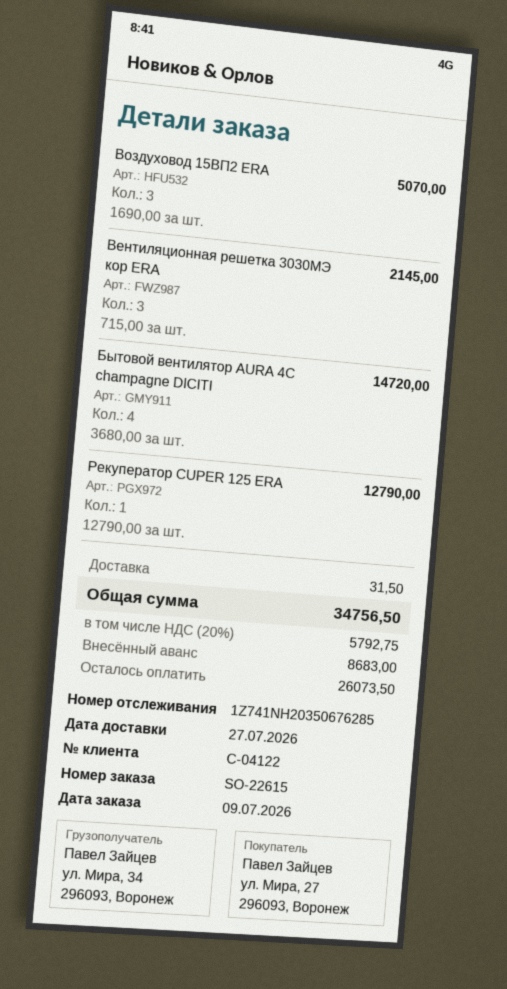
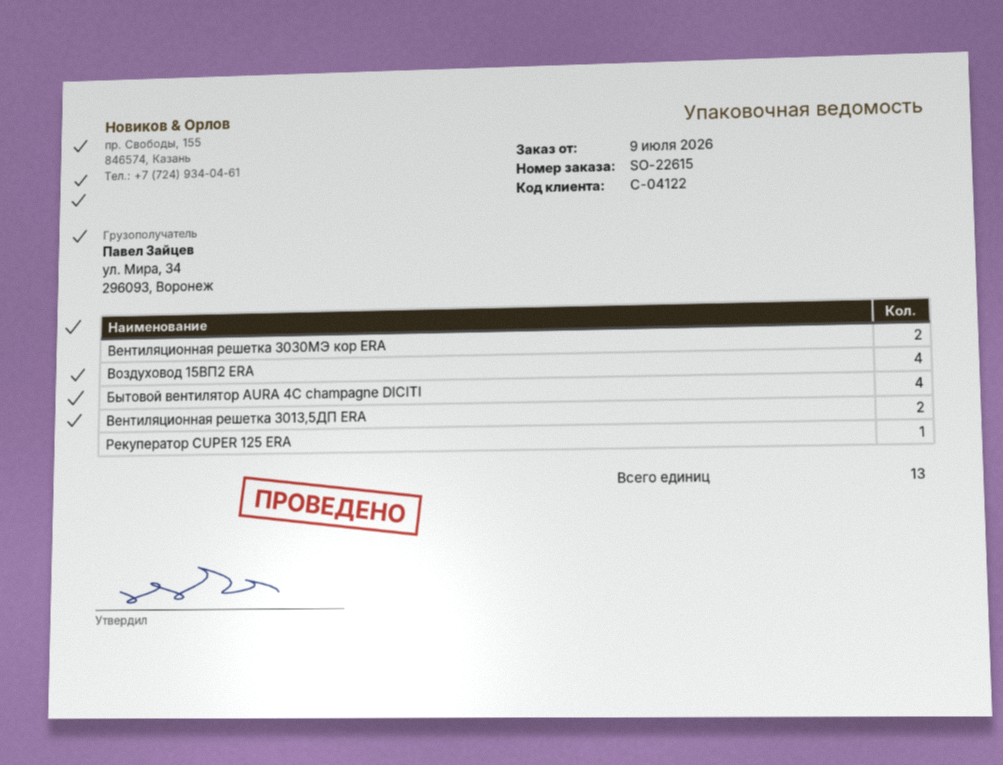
Воздуховод 15ВП2 ERA: 3 -> 4
Вентиляционная решетка 3030МЭ кор ERA: 3 -> 2
Вентиляционная решетка 3013,5ДП ERA: none -> 2

